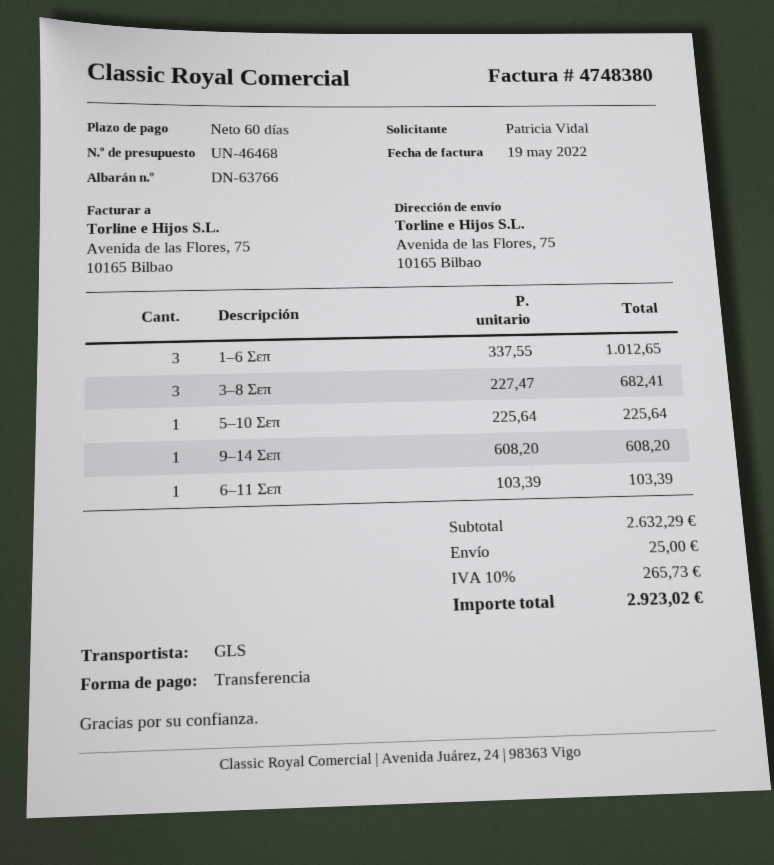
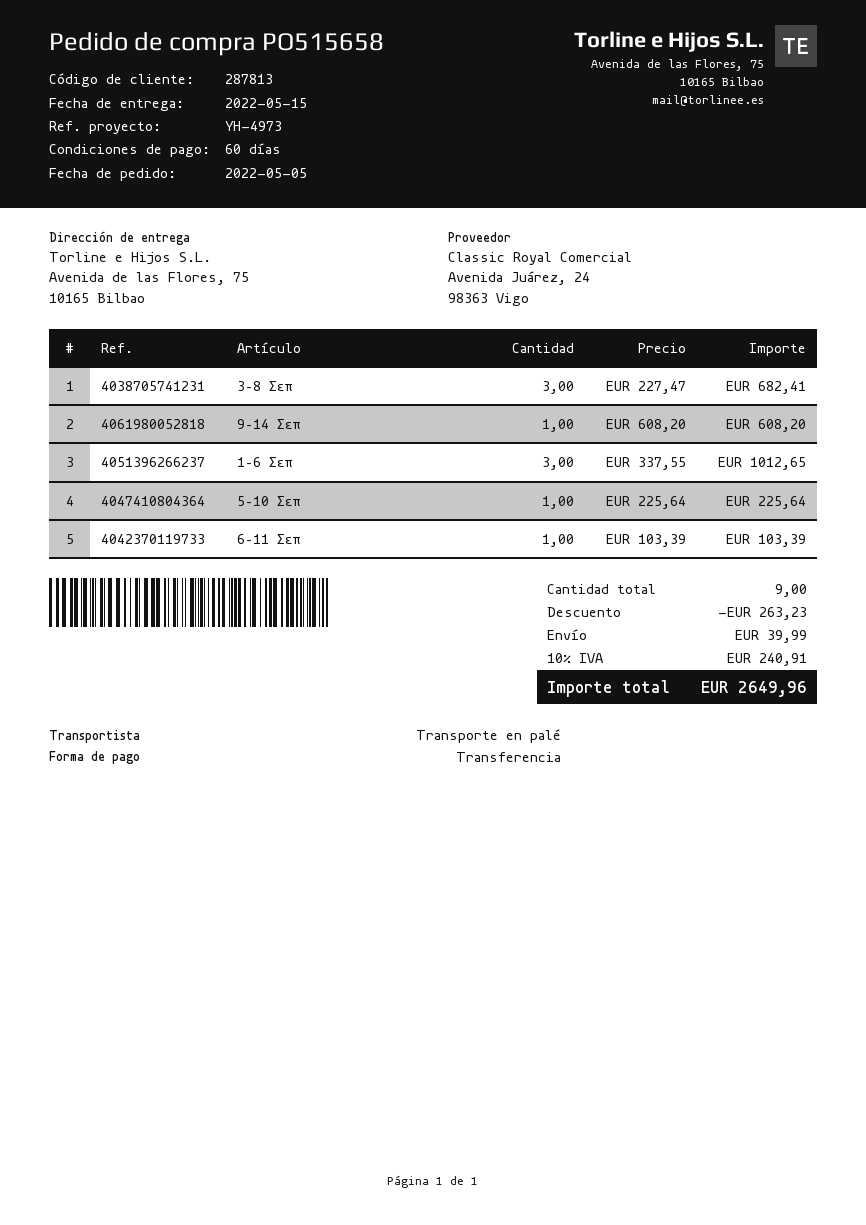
shipping method: GLS -> pallet freight
discount: none -> 263.23
shipping: 25.00 -> 39.99
tax: 10% = 265.73 -> 10% = 240.91
total: 2923.02 -> 2649.96

